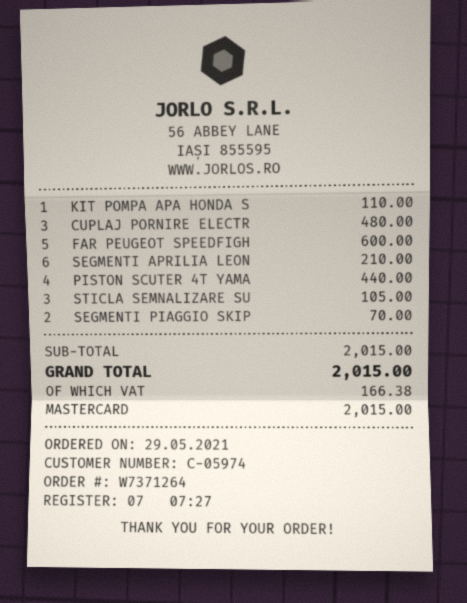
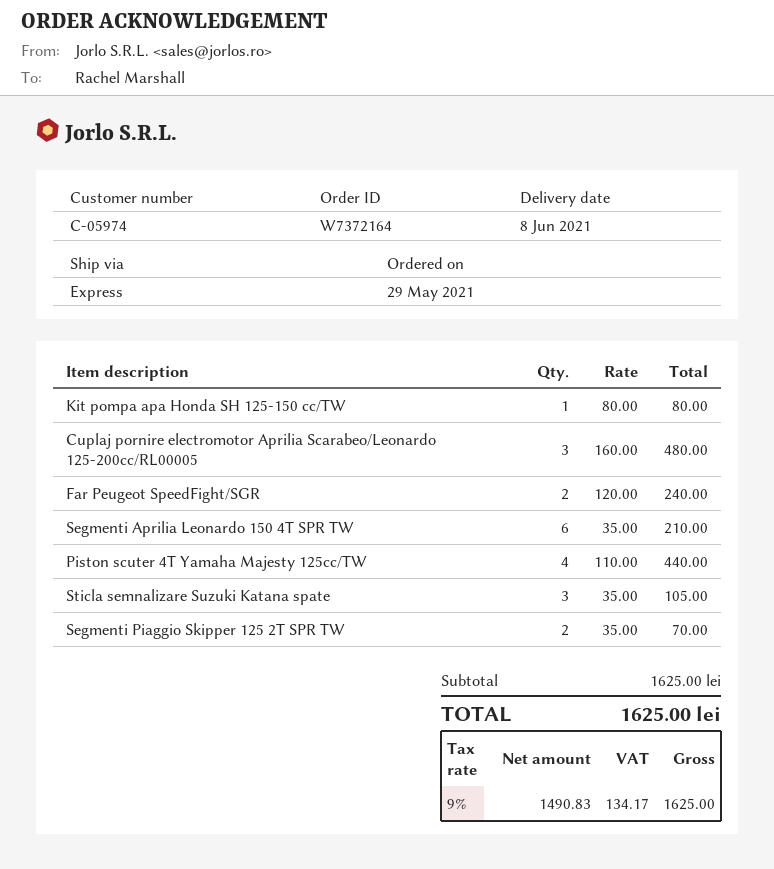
order number: W7371264 -> W7372164
KIT POMPA APA HONDA S: 1 for 110.00 -> 1 for 80.00
FAR PEUGEOT SPEEDFIGH: 5 for 600.00 -> 2 for 240.00
subtotal: 2015.00 -> 1625.00
tax: 166.38 -> 134.17
total: 2015.00 -> 1625.00

